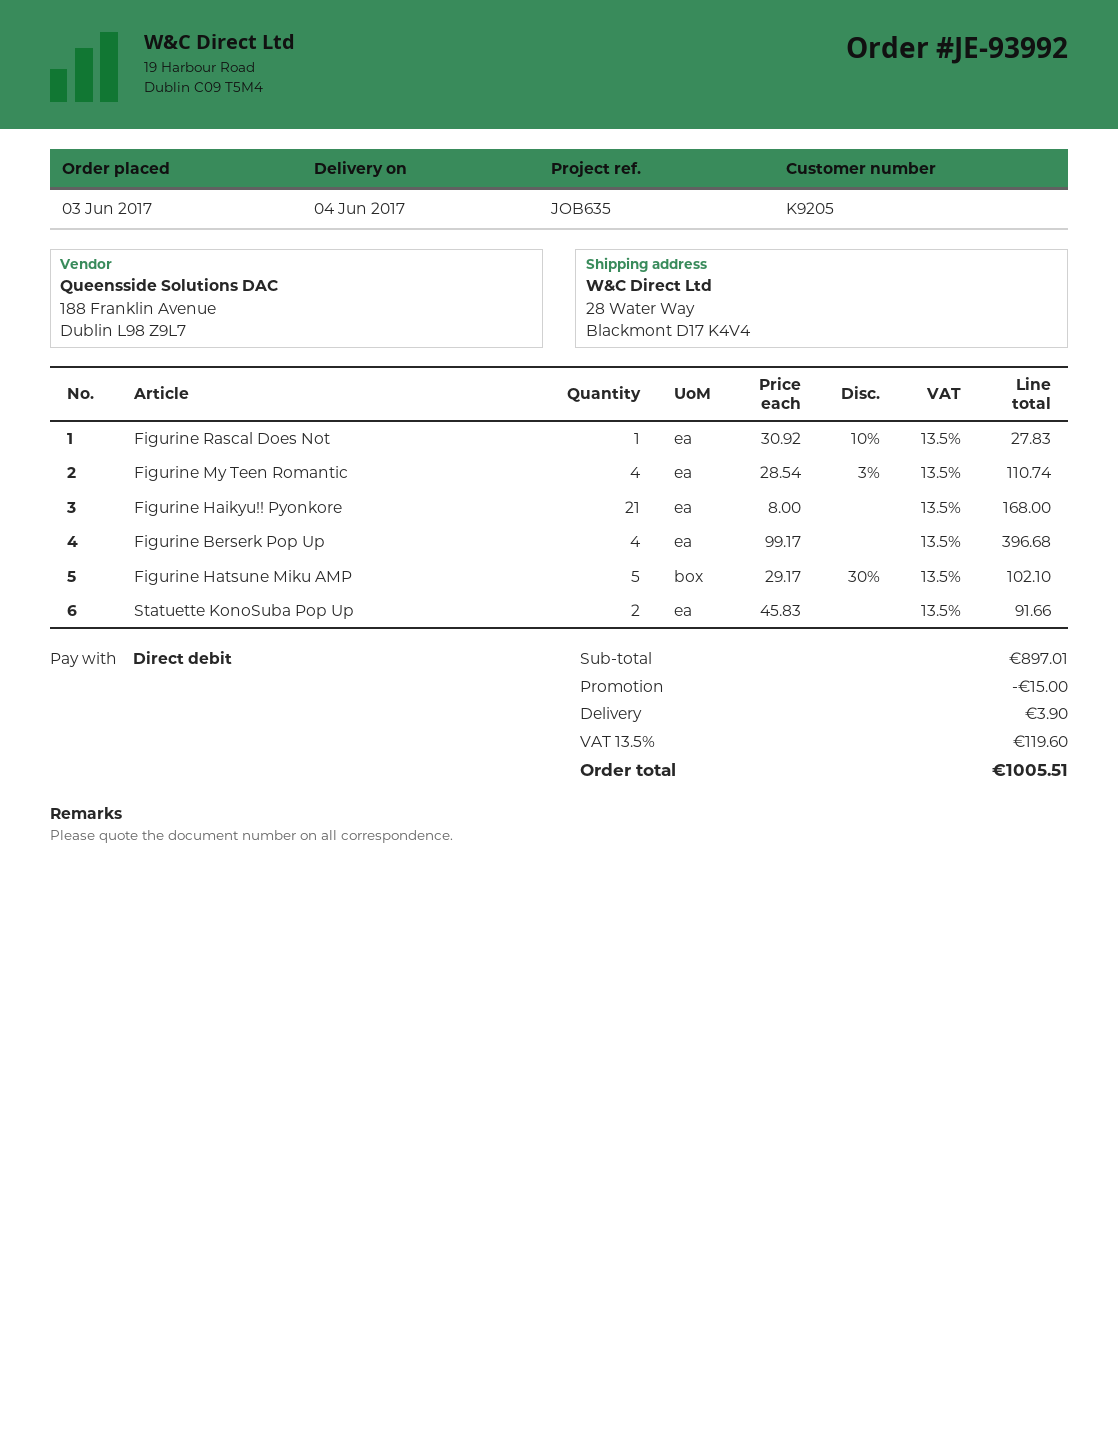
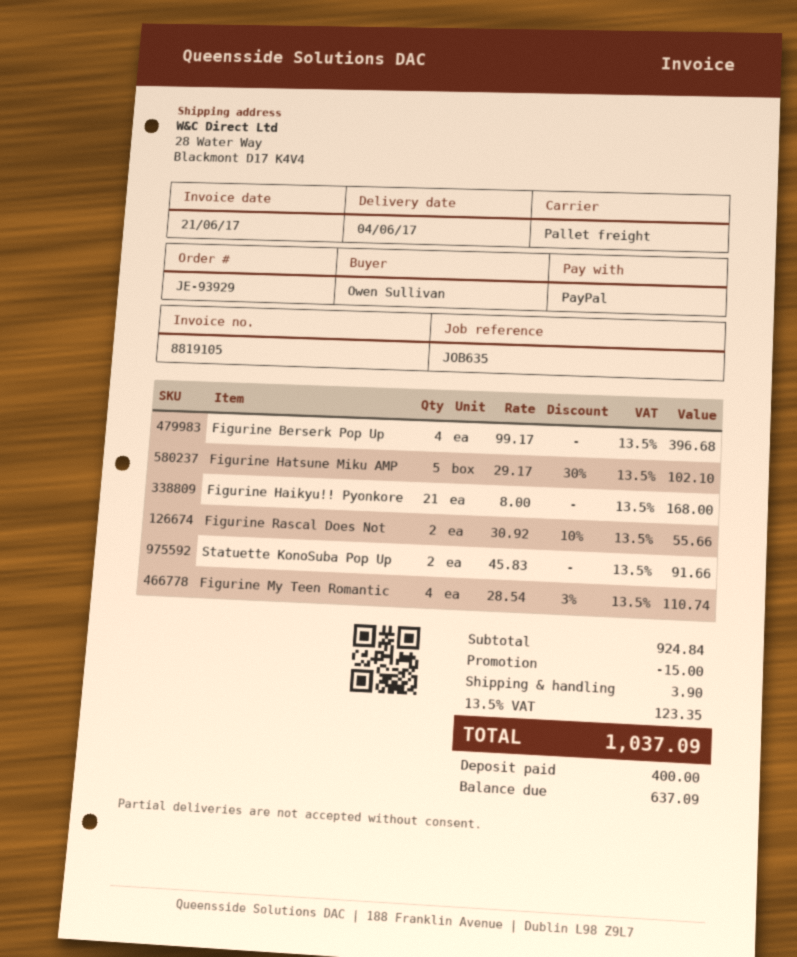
order number: JE-93992 -> JE-93929
payment method: direct debit -> PayPal
Figurine Rascal Does Not: 1 x 30.92 - 10% = 27.83 -> 2 x 30.92 - 10% = 55.66
subtotal: 897.01 -> 924.84
tax: 13.5% = 119.60 -> 13.5% = 123.35
total: 1005.51 -> 1037.09

